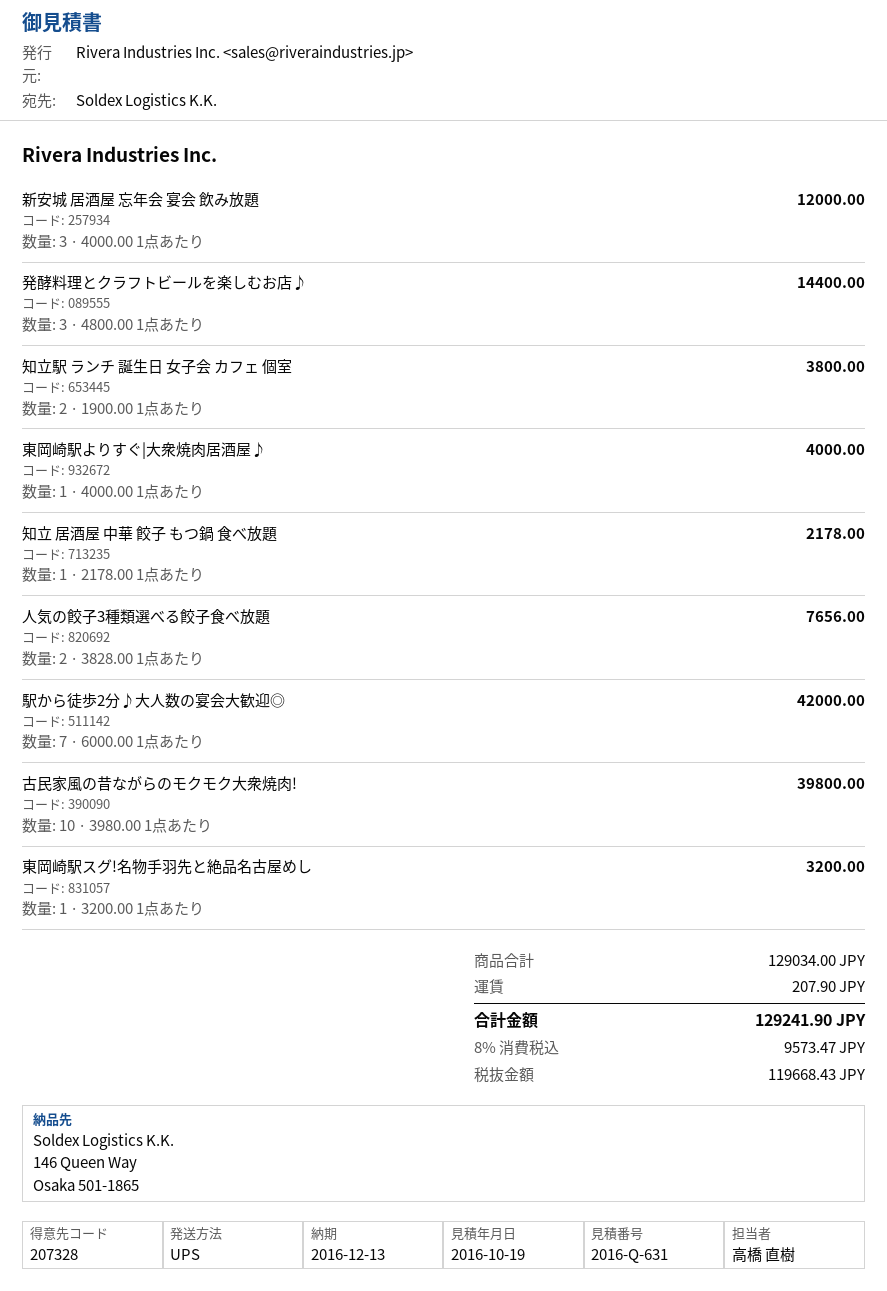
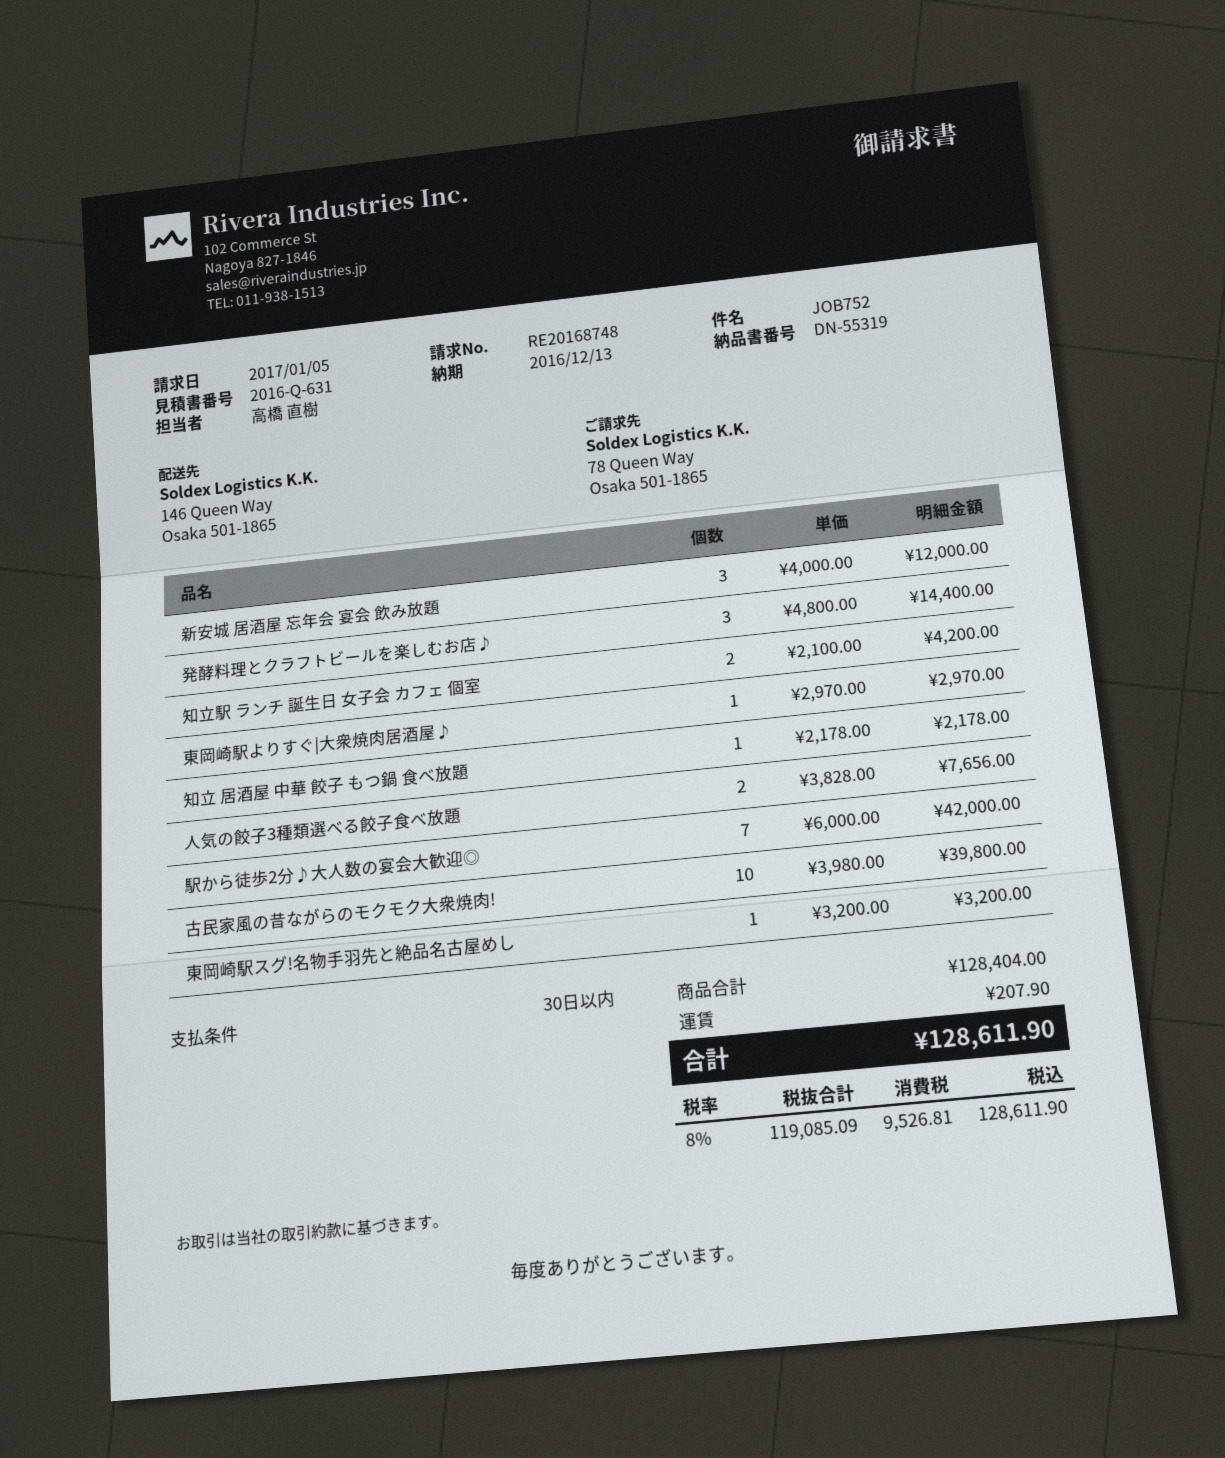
知立駅 ランチ 誕生日 女子会 カフェ 個室: 2 x 1900.00 = 3800.00 -> 2 x 2100.00 = 4200.00
東岡崎駅よりすぐ|大衆焼肉居酒屋♪: 1 x 4000.00 = 4000.00 -> 1 x 2970.00 = 2970.00
subtotal: 129034.00 -> 128404.00
net: 119668.43 -> 119085.09
tax: 8% = 9573.47 -> 8% = 9526.81
total: 129241.90 -> 128611.90

